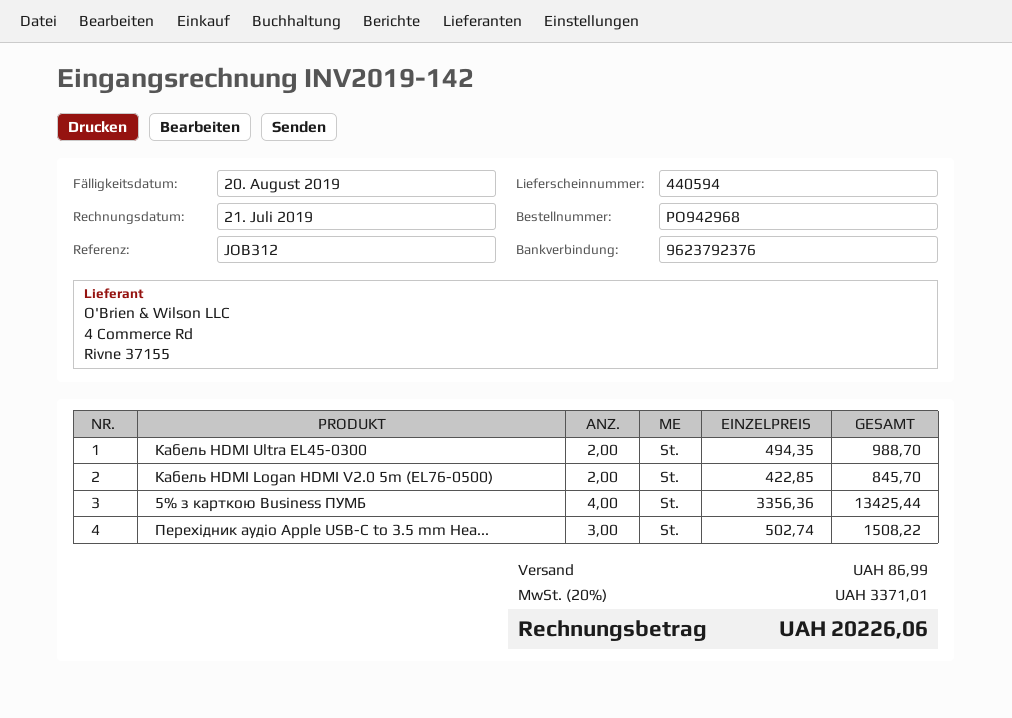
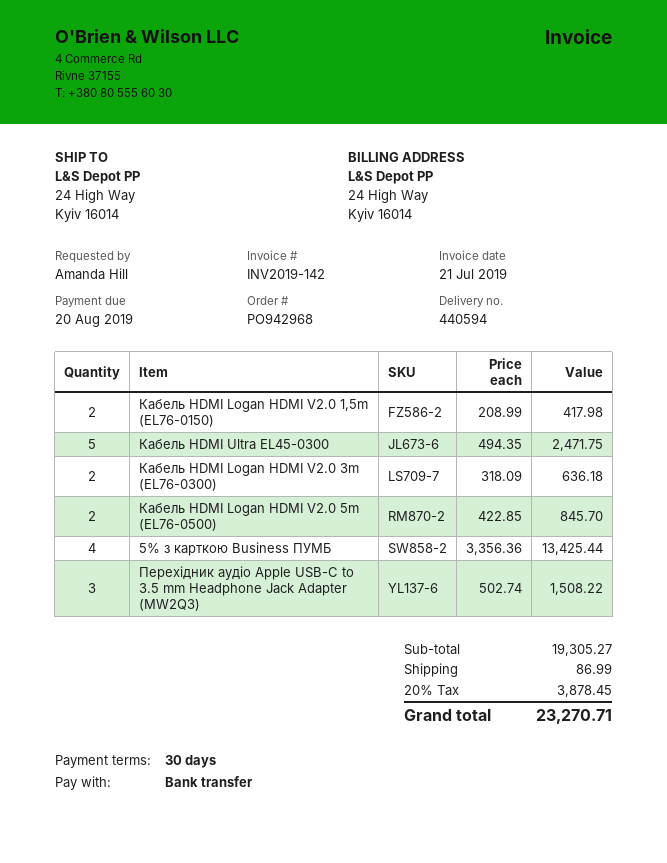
Кабель HDMI Ultra EL45-0300: 2 x 494.35 = 988.70 -> 5 x 494.35 = 2471.75
Кабель HDMI Logan HDMI V2.0 1,5m (EL76-0150): none -> 2 x 208.99 = 417.98
Кабель HDMI Logan HDMI V2.0 3m (EL76-0300): none -> 2 x 318.09 = 636.18
tax: 20% = 3371.01 -> 20% = 3878.45
total: 20226.06 -> 23270.71

